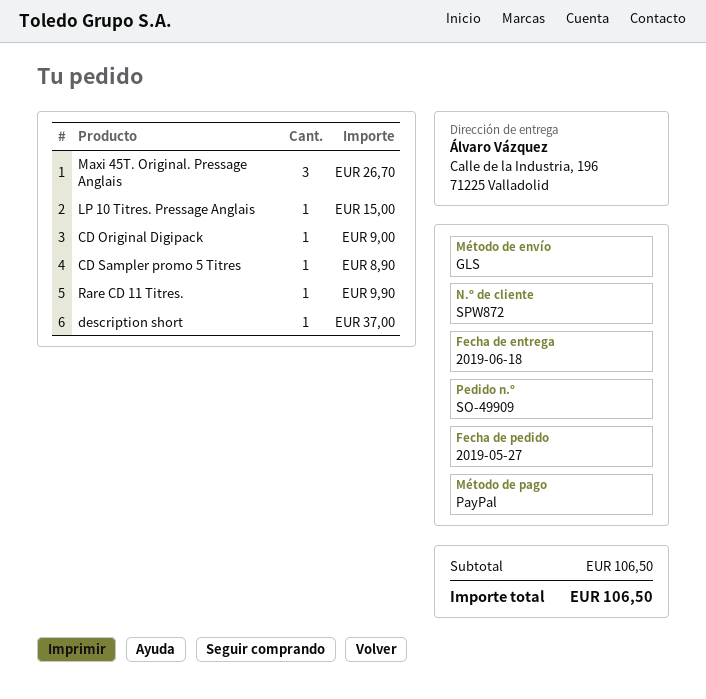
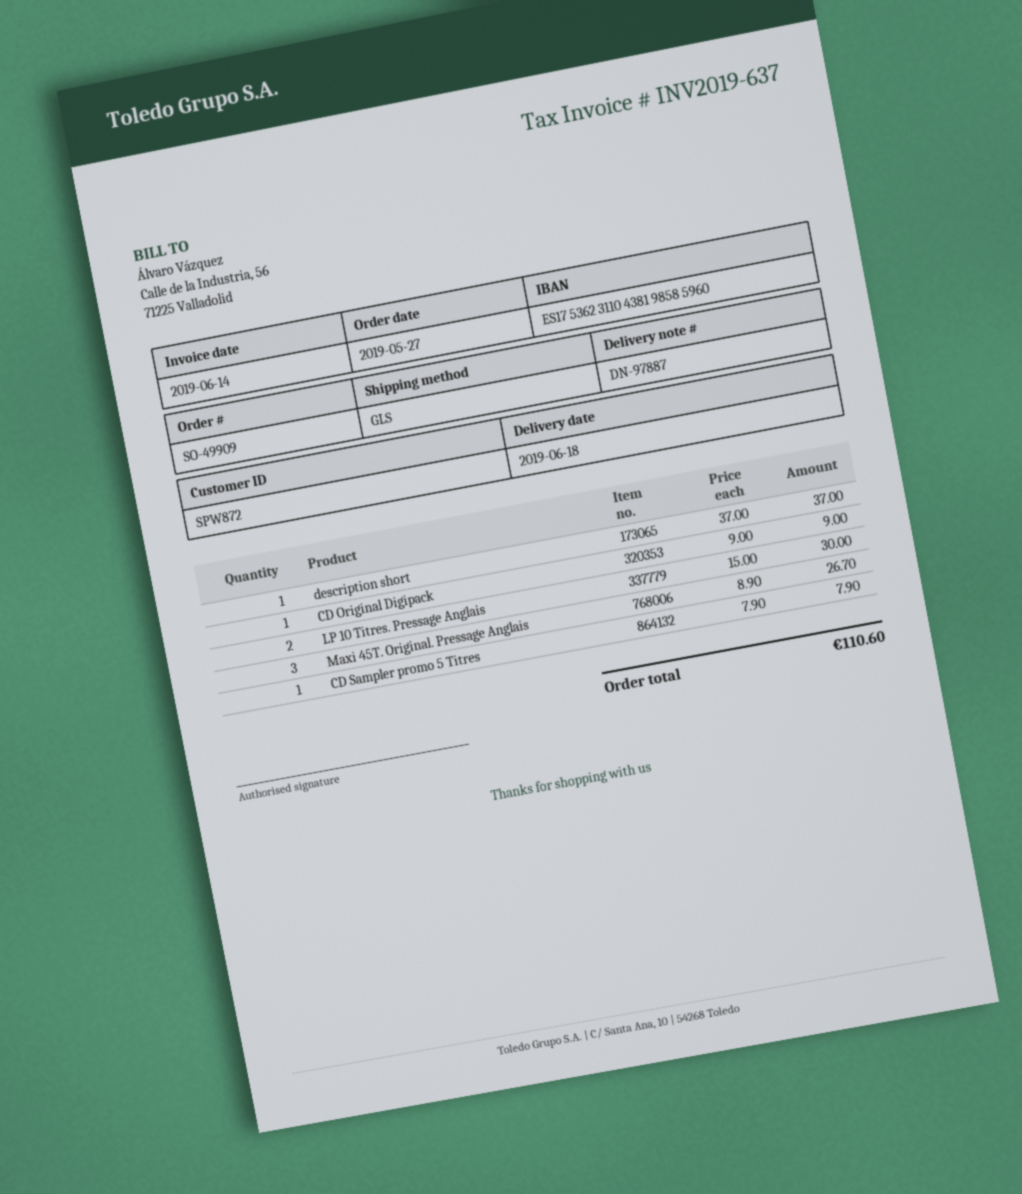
LP 10 Titres. Pressage Anglais: 1 for 15.00 -> 2 for 30.00
CD Sampler promo 5 Titres: 1 for 8.90 -> 1 for 7.90
Rare CD 11 Titres.: 1 for 9.90 -> none
total: 106.50 -> 110.60

